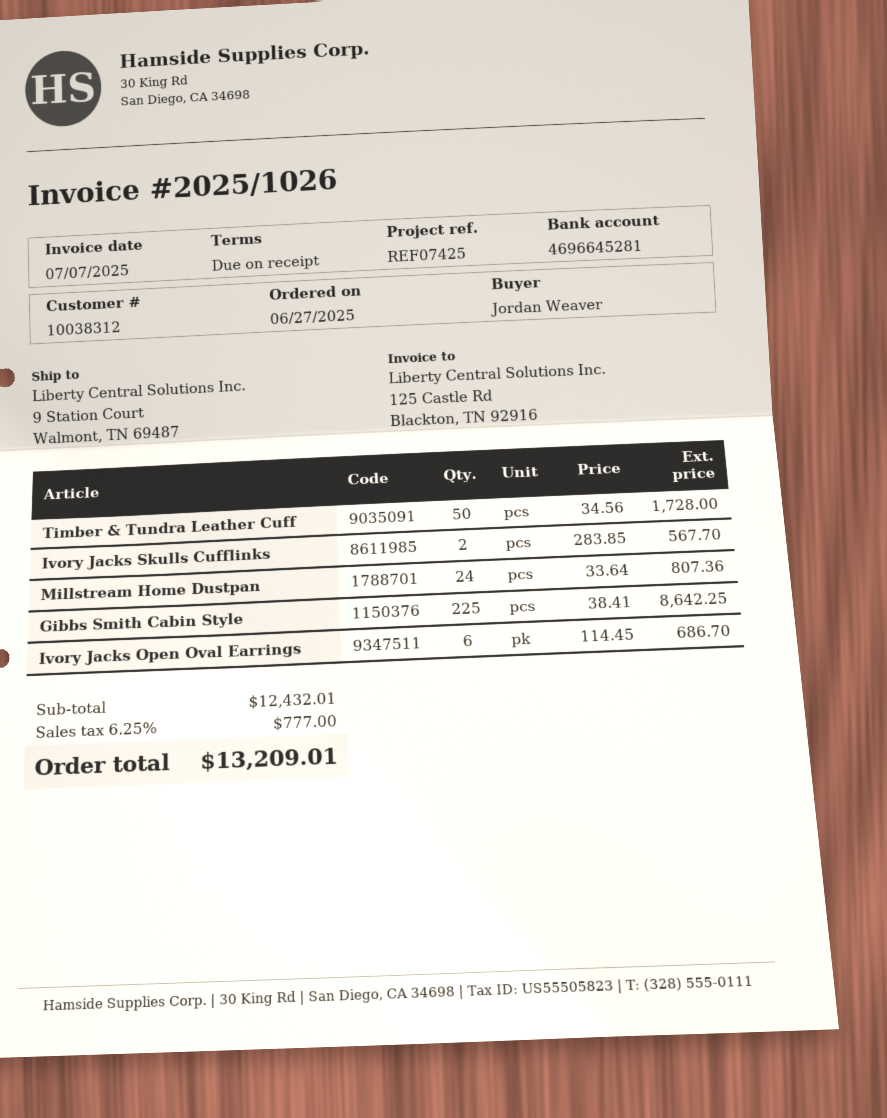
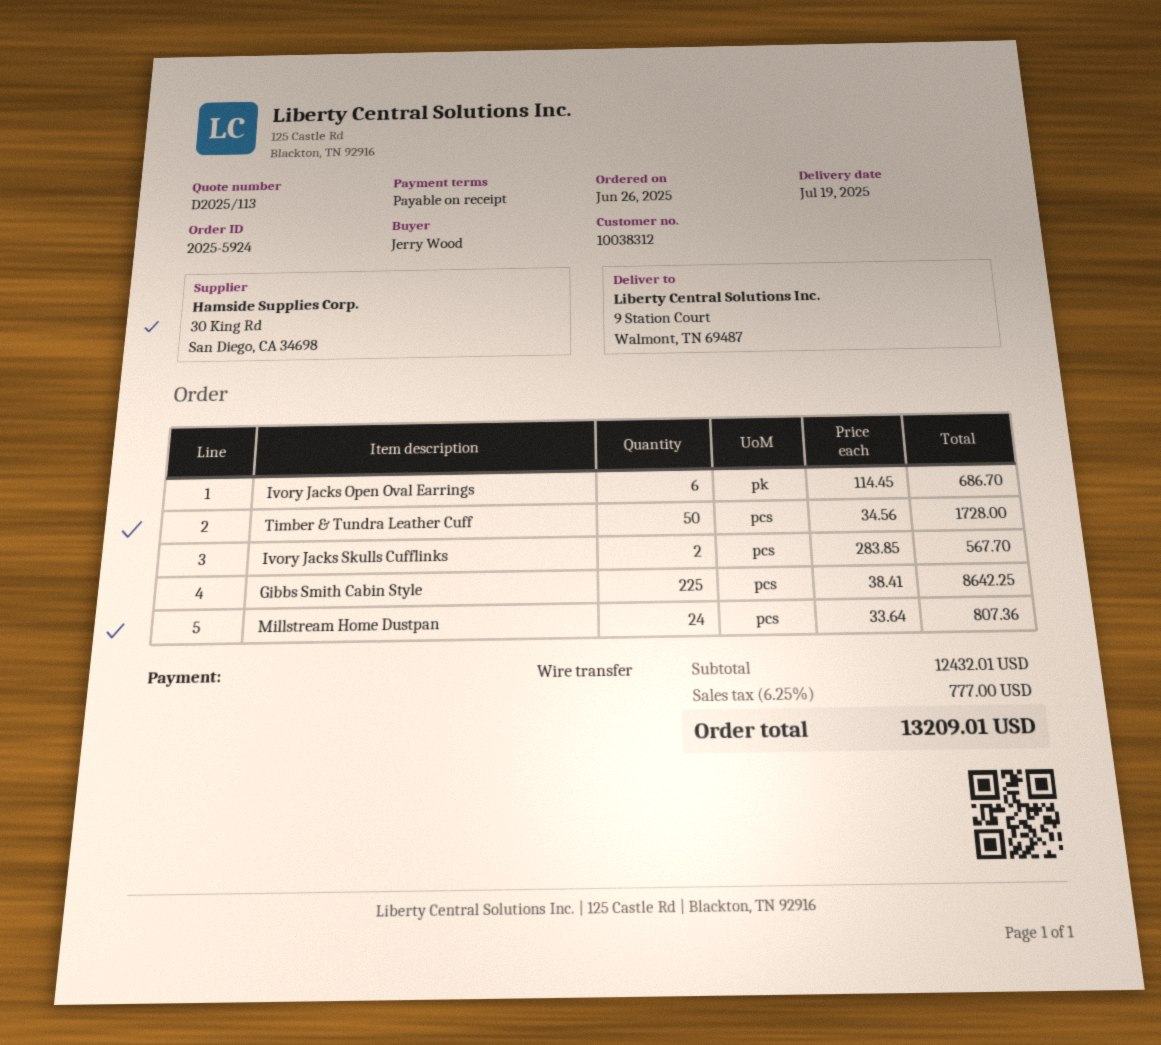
order date: 2025-06-27 -> 2025-06-26
ordered by: Jordan Weaver -> Jerry Wood

